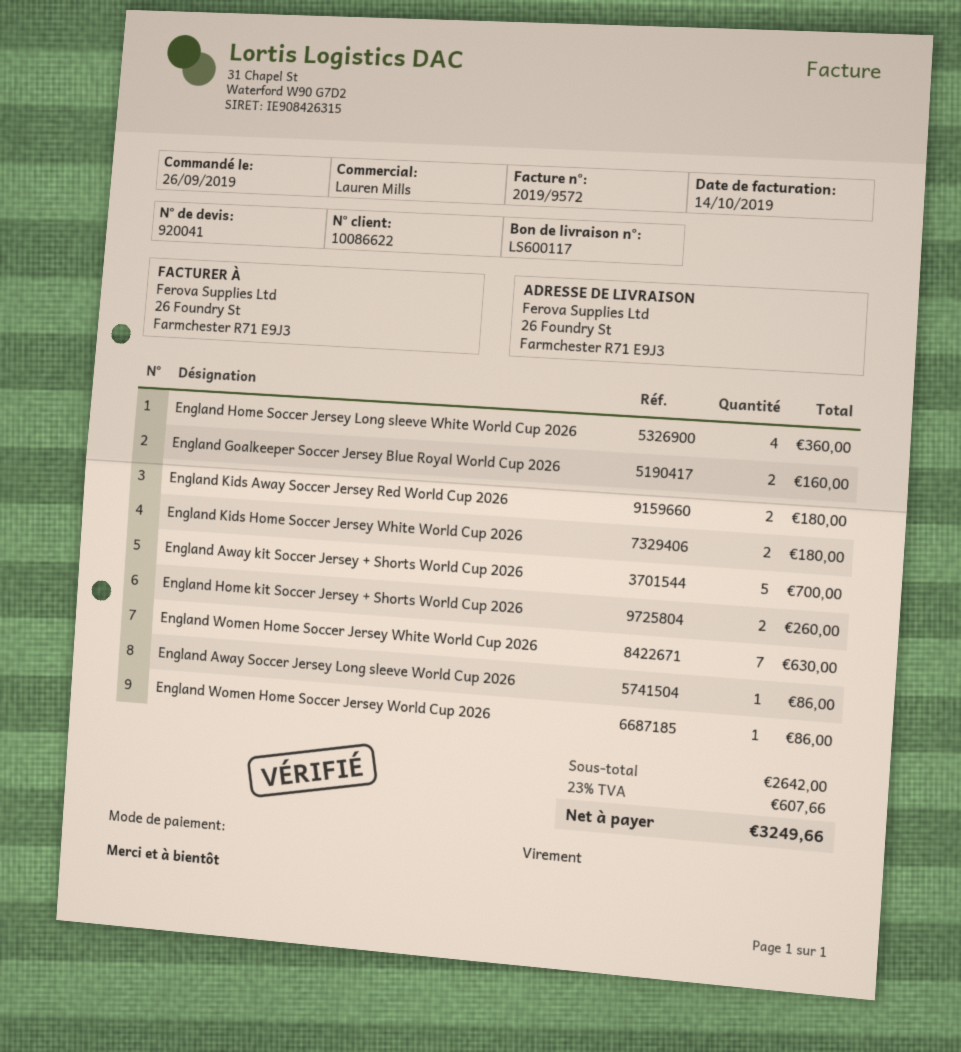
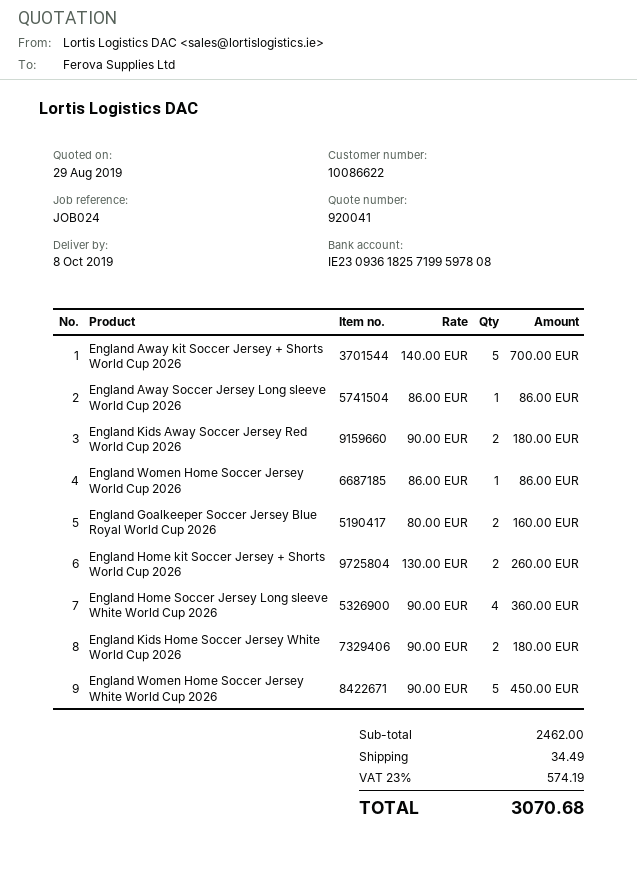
England Women Home Soccer Jersey White World Cup 2026: 7 for 630.00 -> 5 for 450.00
subtotal: 2642.00 -> 2462.00
shipping: none -> 34.49
tax: 23% = 607.66 -> 23% = 574.19
total: 3249.66 -> 3070.68

